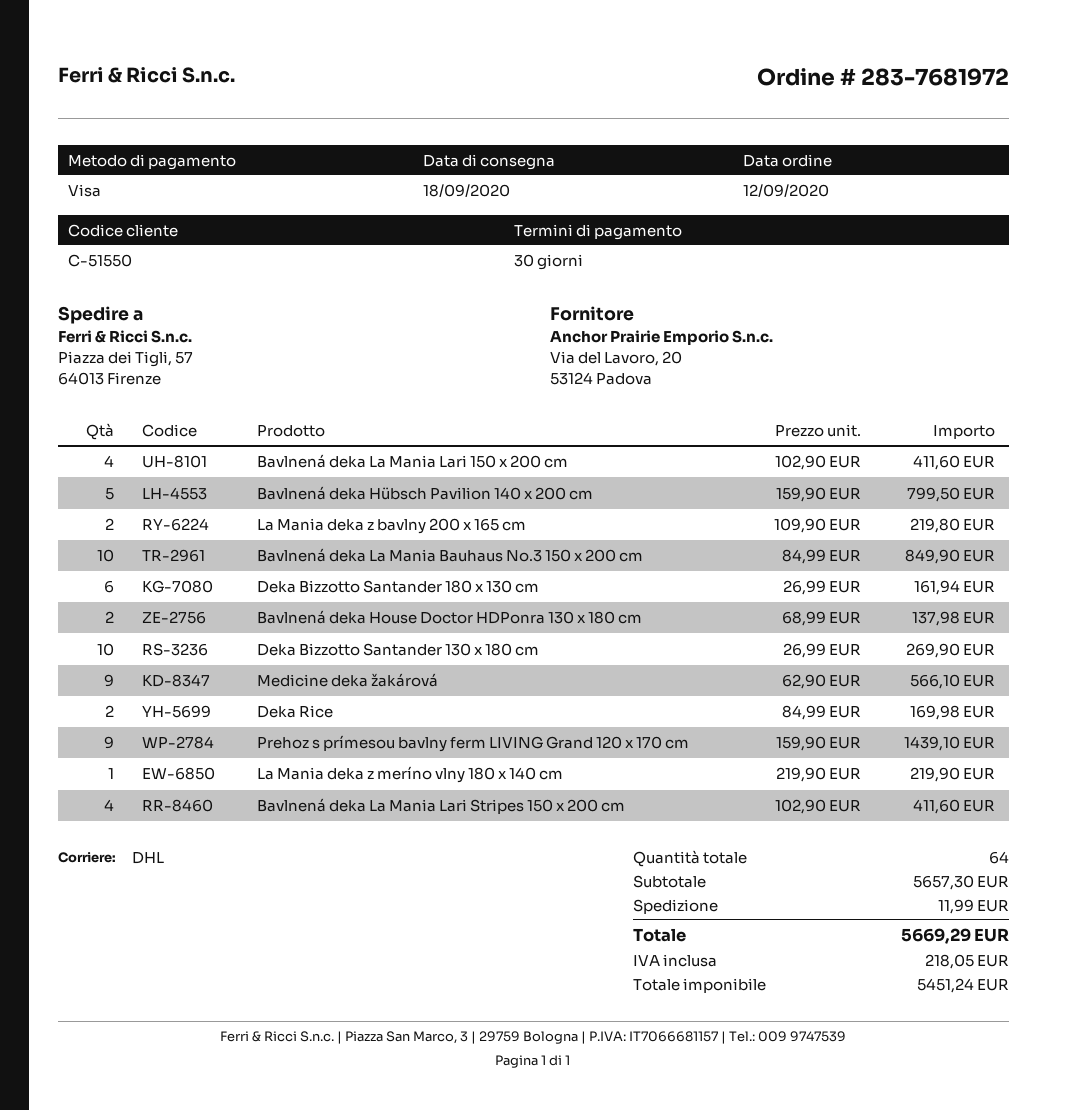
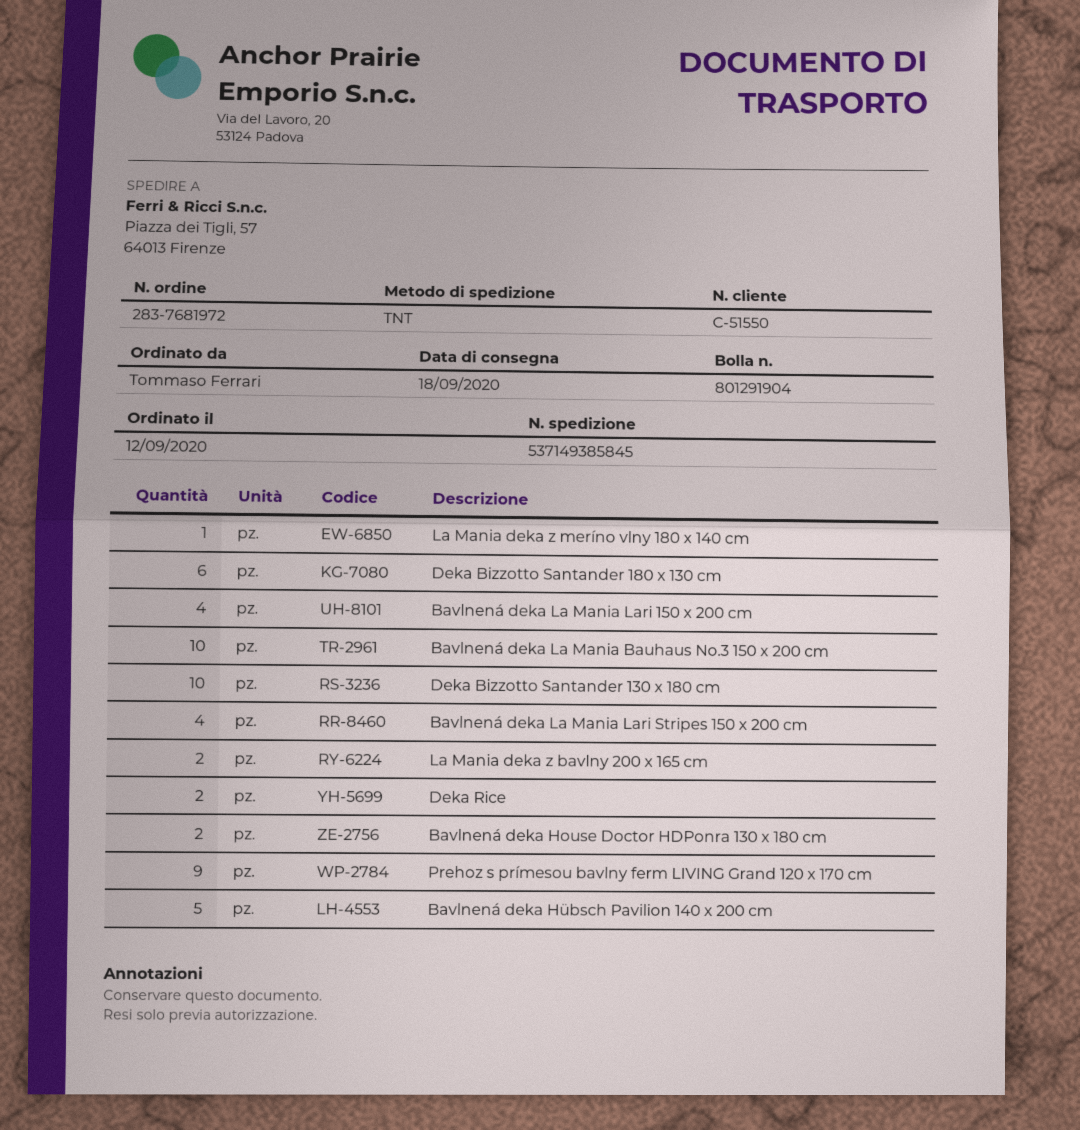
shipping method: DHL -> TNT
Medicine deka žakárová: 9 -> none

